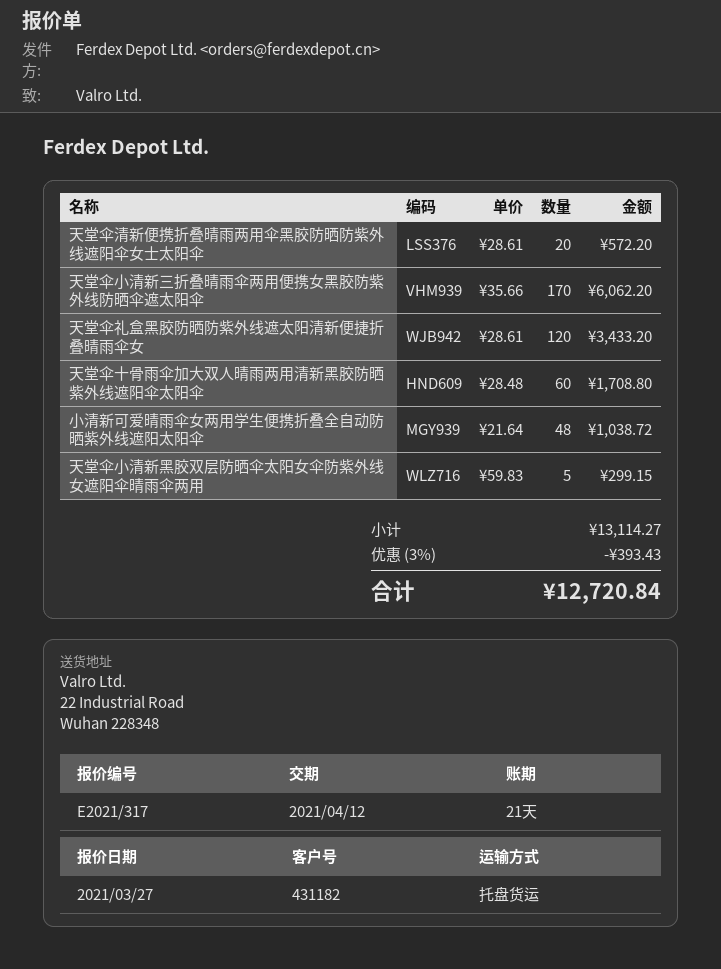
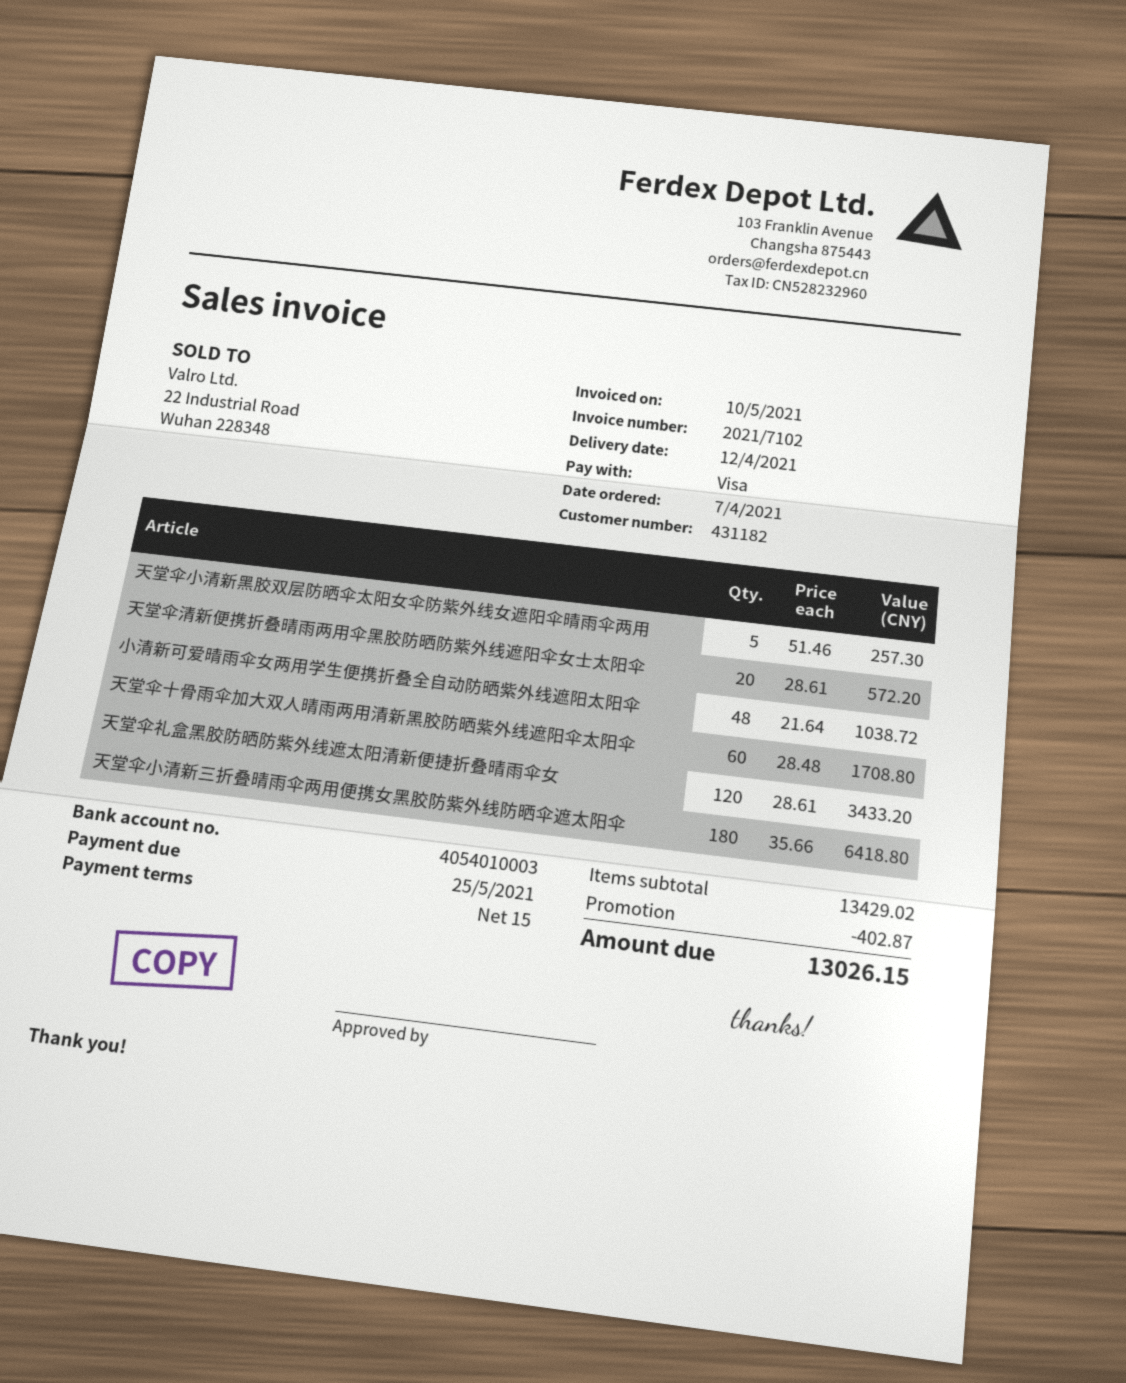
payment terms: 21 days -> 15 days
天堂伞小清新三折叠晴雨伞两用便携女黑胶防紫外线防晒伞遮太阳伞: 170 x 35.66 = 6062.20 -> 180 x 35.66 = 6418.80
天堂伞小清新黑胶双层防晒伞太阳女伞防紫外线女遮阳伞晴雨伞两用: 5 x 59.83 = 299.15 -> 5 x 51.46 = 257.30
subtotal: 13114.27 -> 13429.02
discount: 393.43 -> 402.87
total: 12720.84 -> 13026.15

